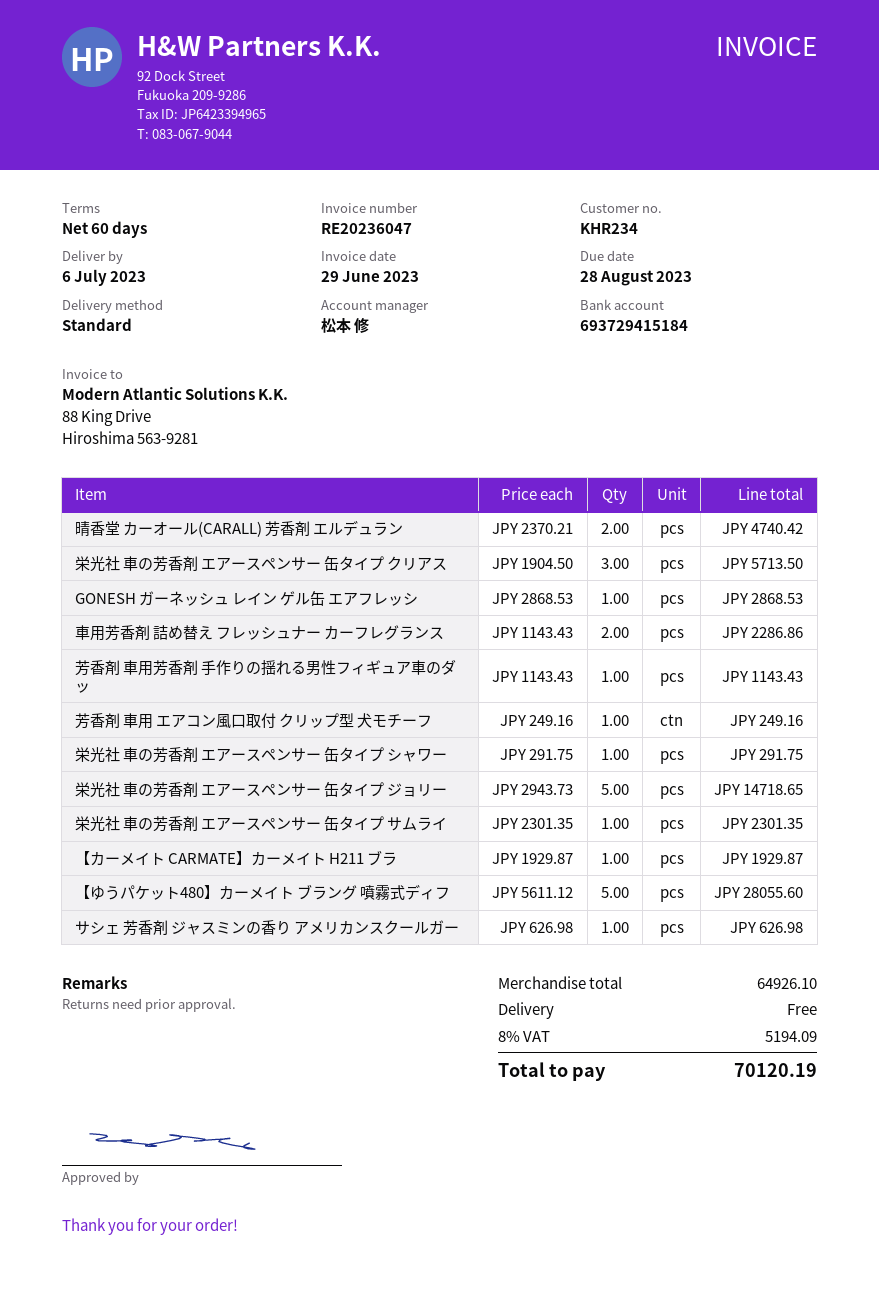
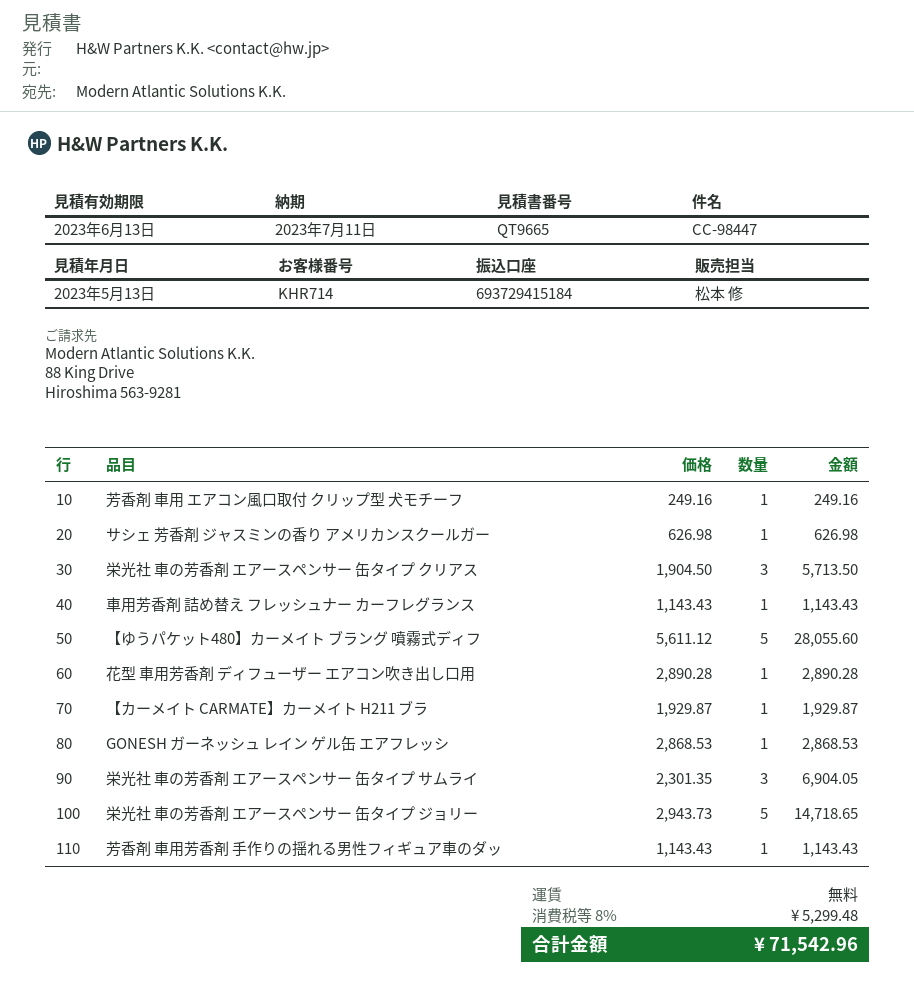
delivery date: 2023-07-06 -> 2023-07-11
customer number: KHR234 -> KHR714
晴香堂 カーオール(CARALL) 芳香剤 エルデュラン: 2 x 2370.21 = 4740.42 -> none
車用芳香剤 詰め替え フレッシュナー カーフレグランス: 2 x 1143.43 = 2286.86 -> 1 x 1143.43 = 1143.43
栄光社 車の芳香剤 エアースペンサー 缶タイプ シャワー: 1 x 291.75 = 291.75 -> none
栄光社 車の芳香剤 エアースペンサー 缶タイプ サムライ: 1 x 2301.35 = 2301.35 -> 3 x 2301.35 = 6904.05
花型 車用芳香剤 ディフューザー エアコン吹き出し口用: none -> 1 x 2890.28 = 2890.28
tax: 8% = 5194.09 -> 8% = 5299.48
total: 70120.19 -> 71542.96

